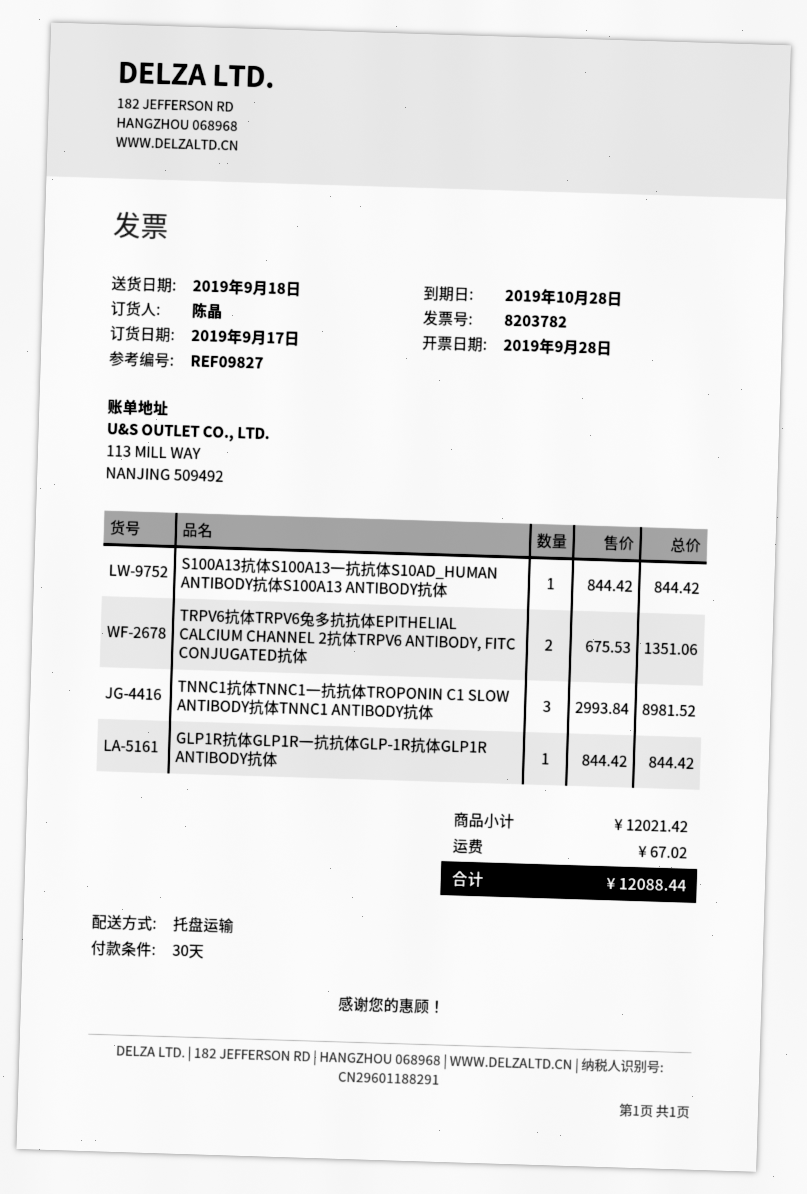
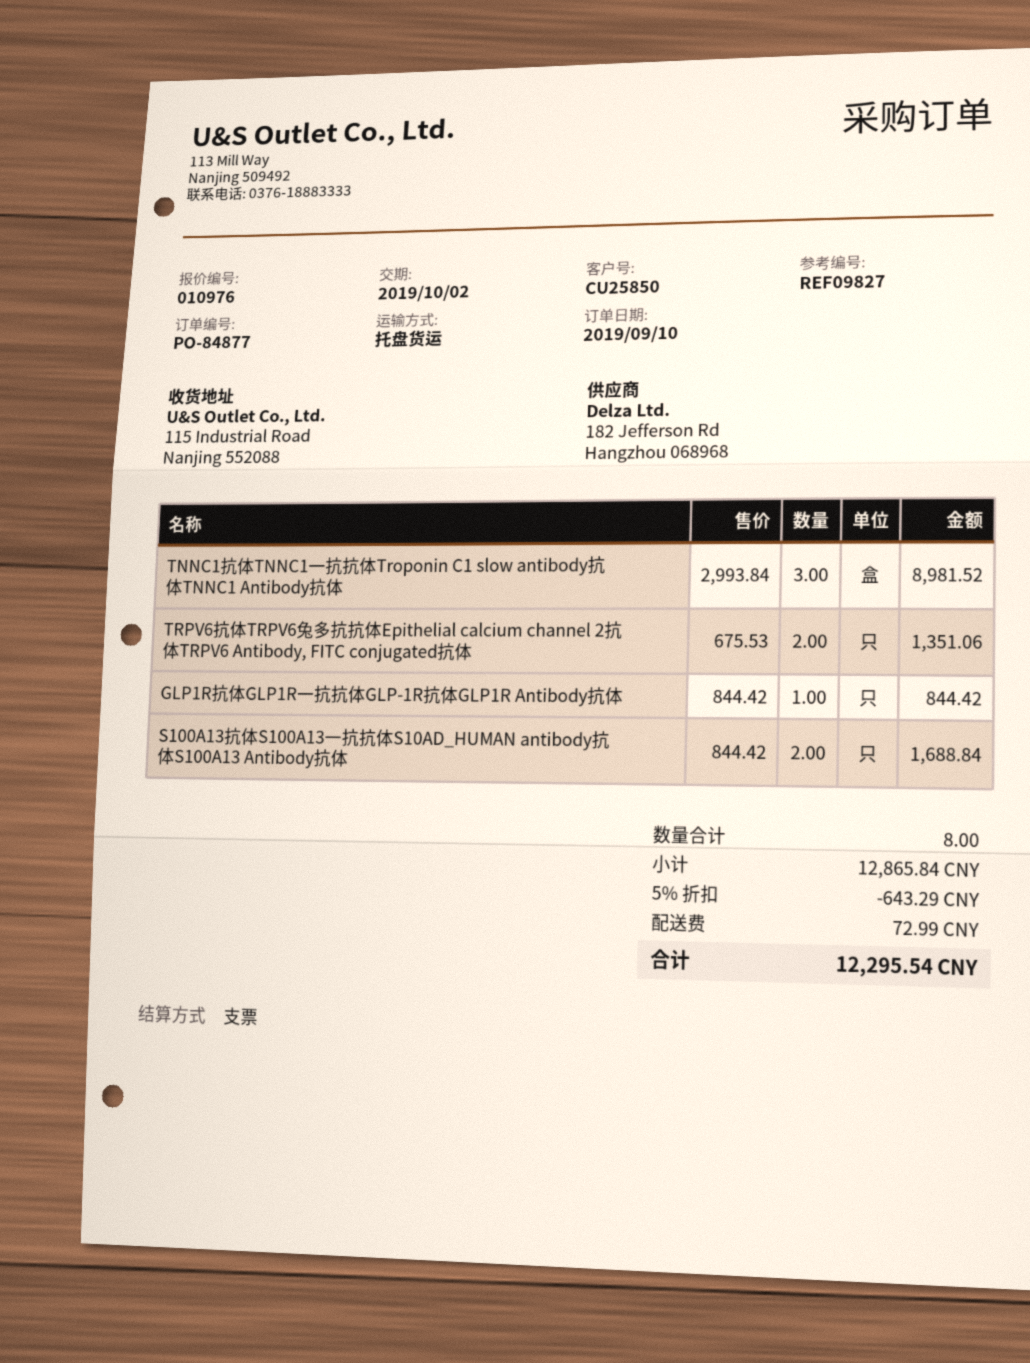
order date: 2019-09-17 -> 2019-09-10
delivery date: 2019-09-18 -> 2019-10-02
S100A13抗体S100A13一抗抗体S10AD_HUMAN ANTIBODY抗体S100A13 ANTIBODY抗体: 1 x 844.42 = 844.42 -> 2 x 844.42 = 1688.84
subtotal: 12021.42 -> 12865.84
discount: none -> 5% = 643.29
shipping: 67.02 -> 72.99
total: 12088.44 -> 12295.54

